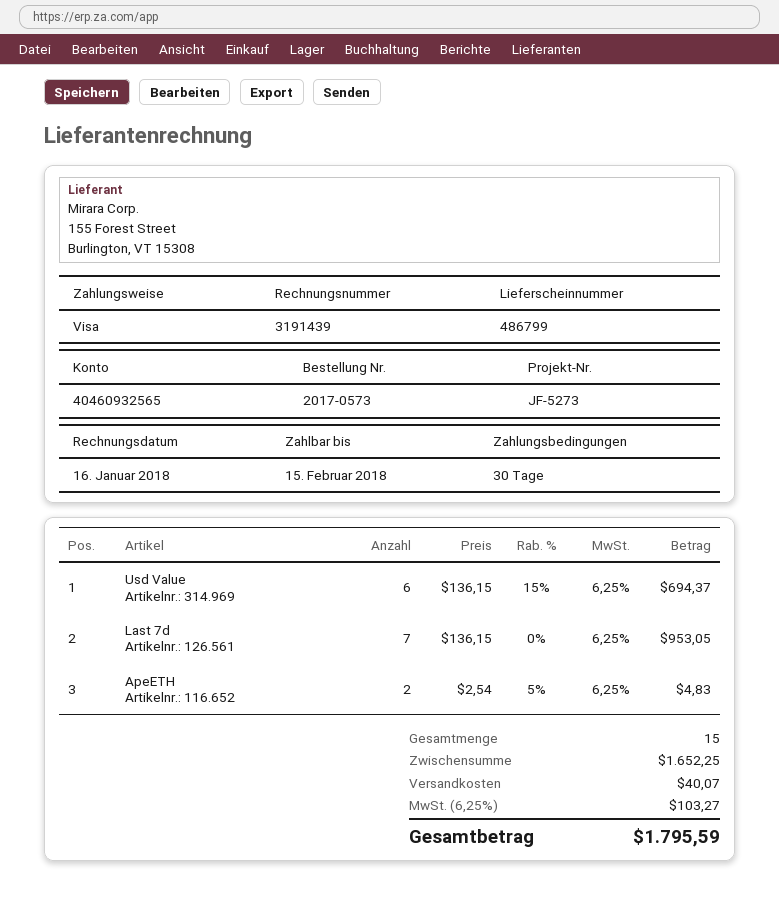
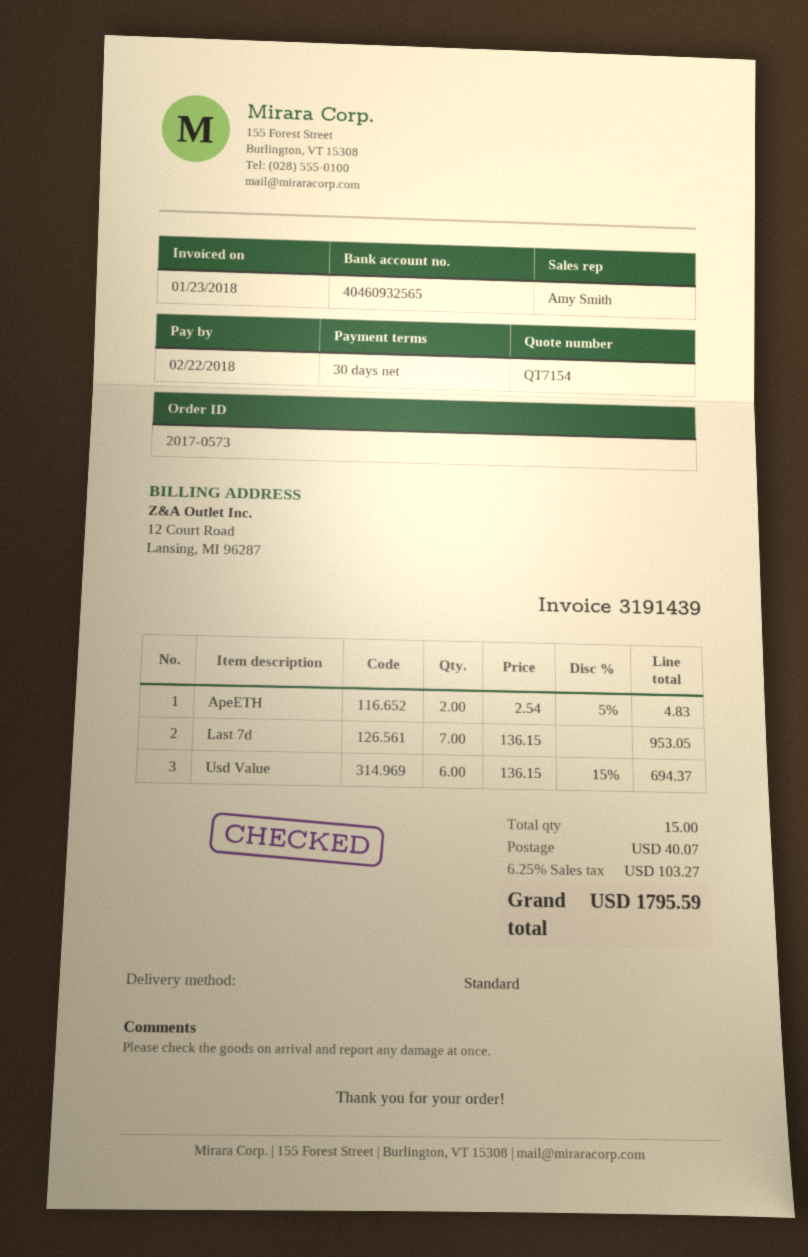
invoice date: 2018-01-16 -> 2018-01-23
due date: 2018-02-15 -> 2018-02-22

